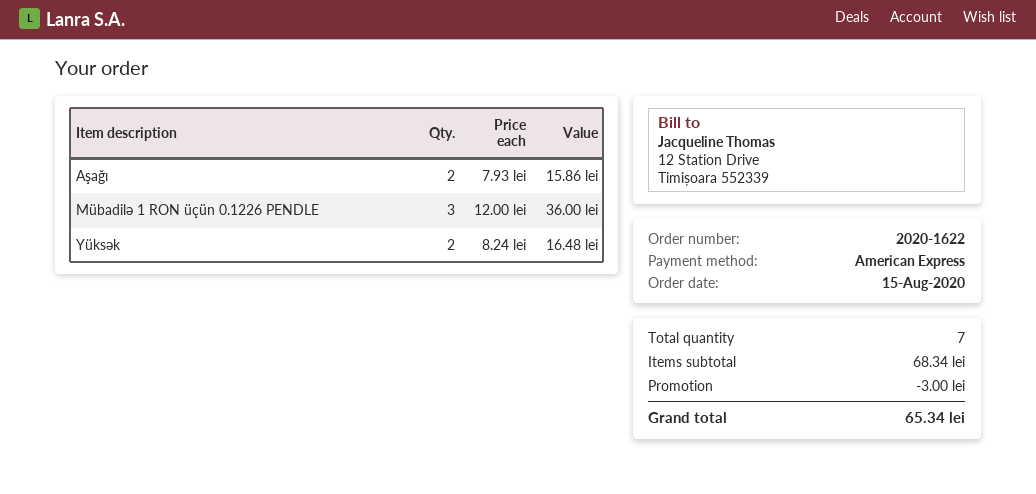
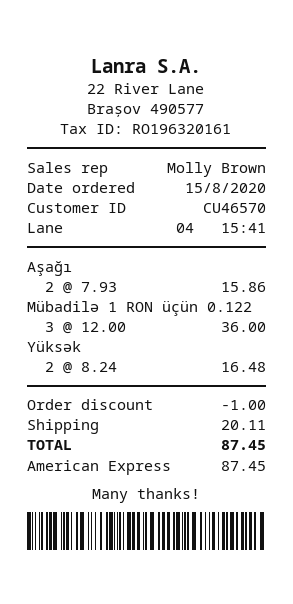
discount: 3.00 -> 1.00
shipping: none -> 20.11
total: 65.34 -> 87.45

